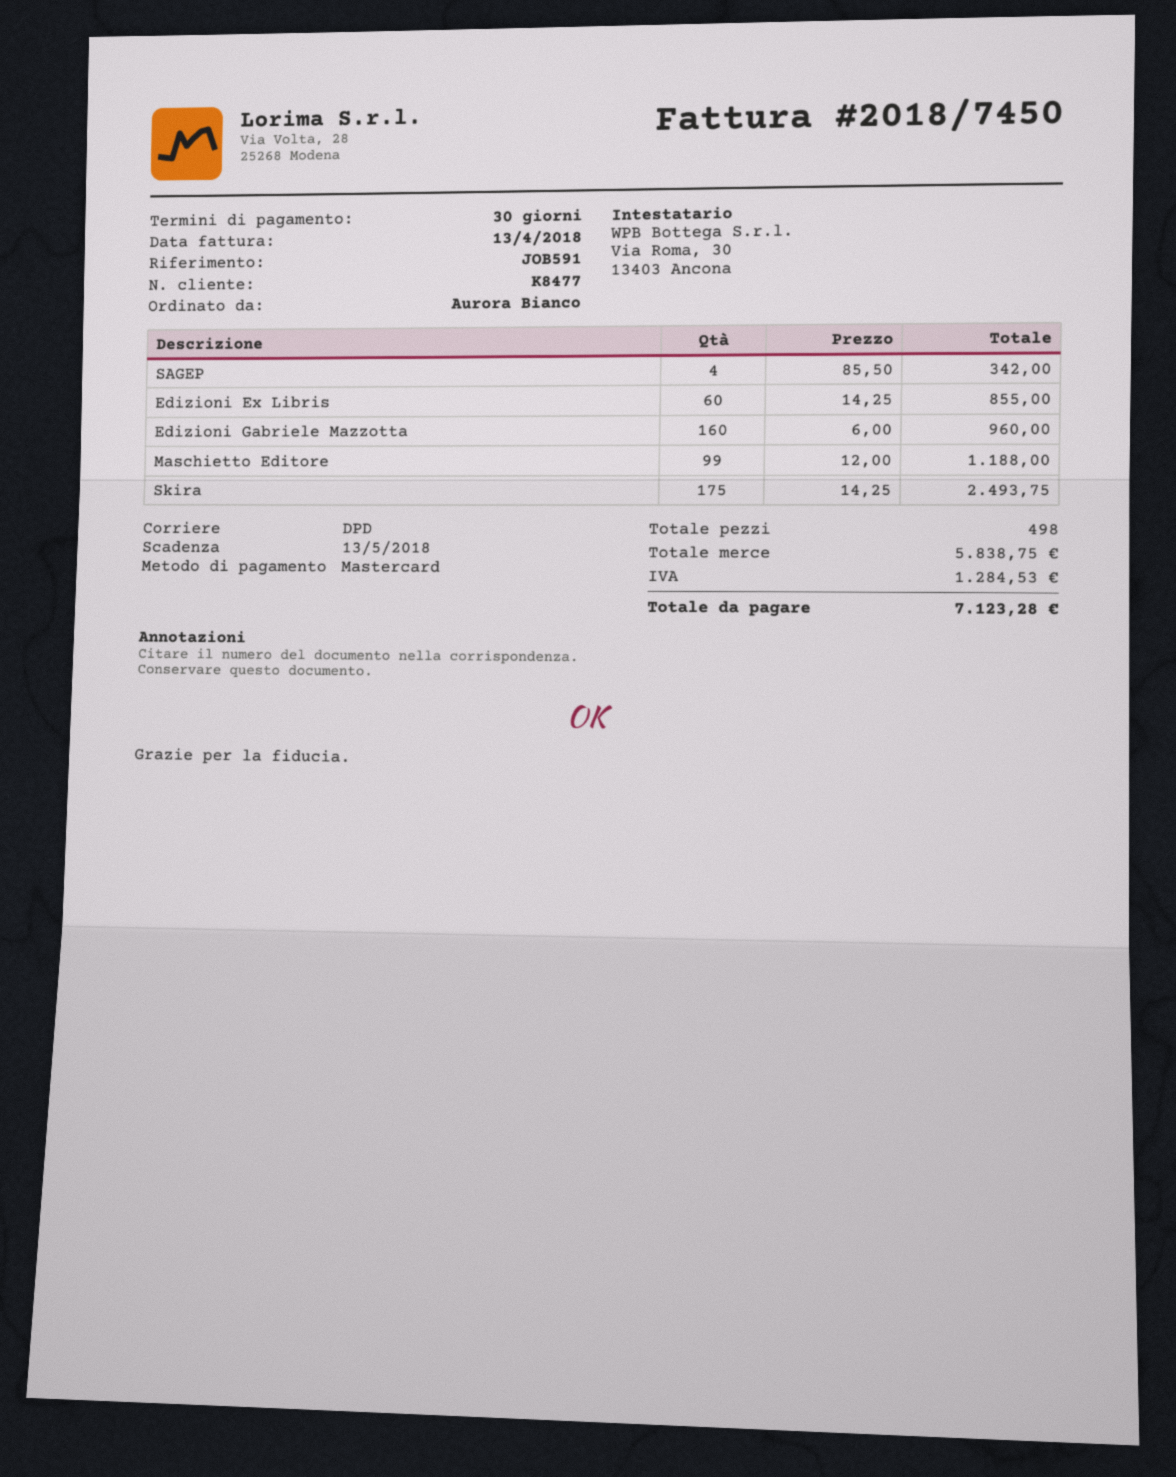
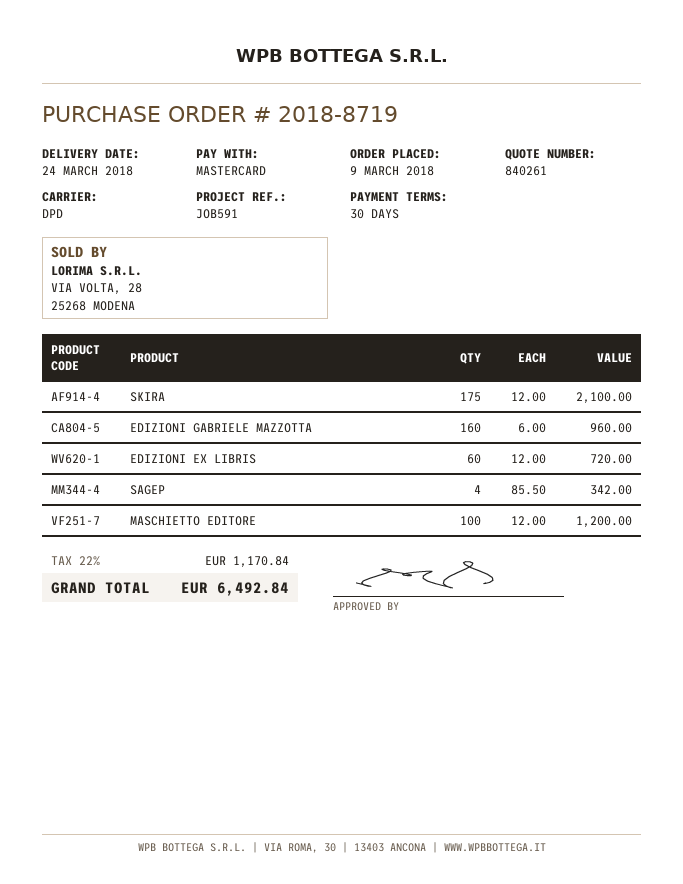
Edizioni Ex Libris: 60 x 14.25 = 855.00 -> 60 x 12.00 = 720.00
Maschietto Editore: 99 x 12.00 = 1188.00 -> 100 x 12.00 = 1200.00
Skira: 175 x 14.25 = 2493.75 -> 175 x 12.00 = 2100.00
tax: 1284.53 -> 1170.84
total: 7123.28 -> 6492.84

